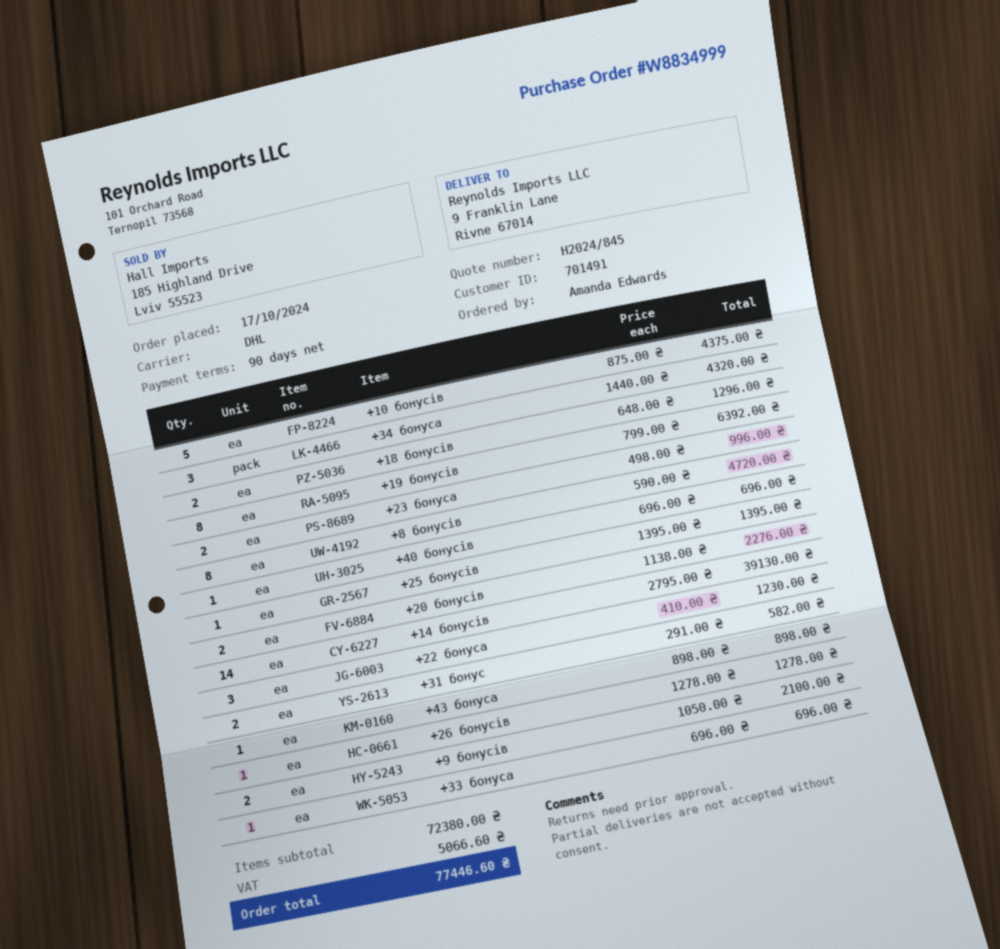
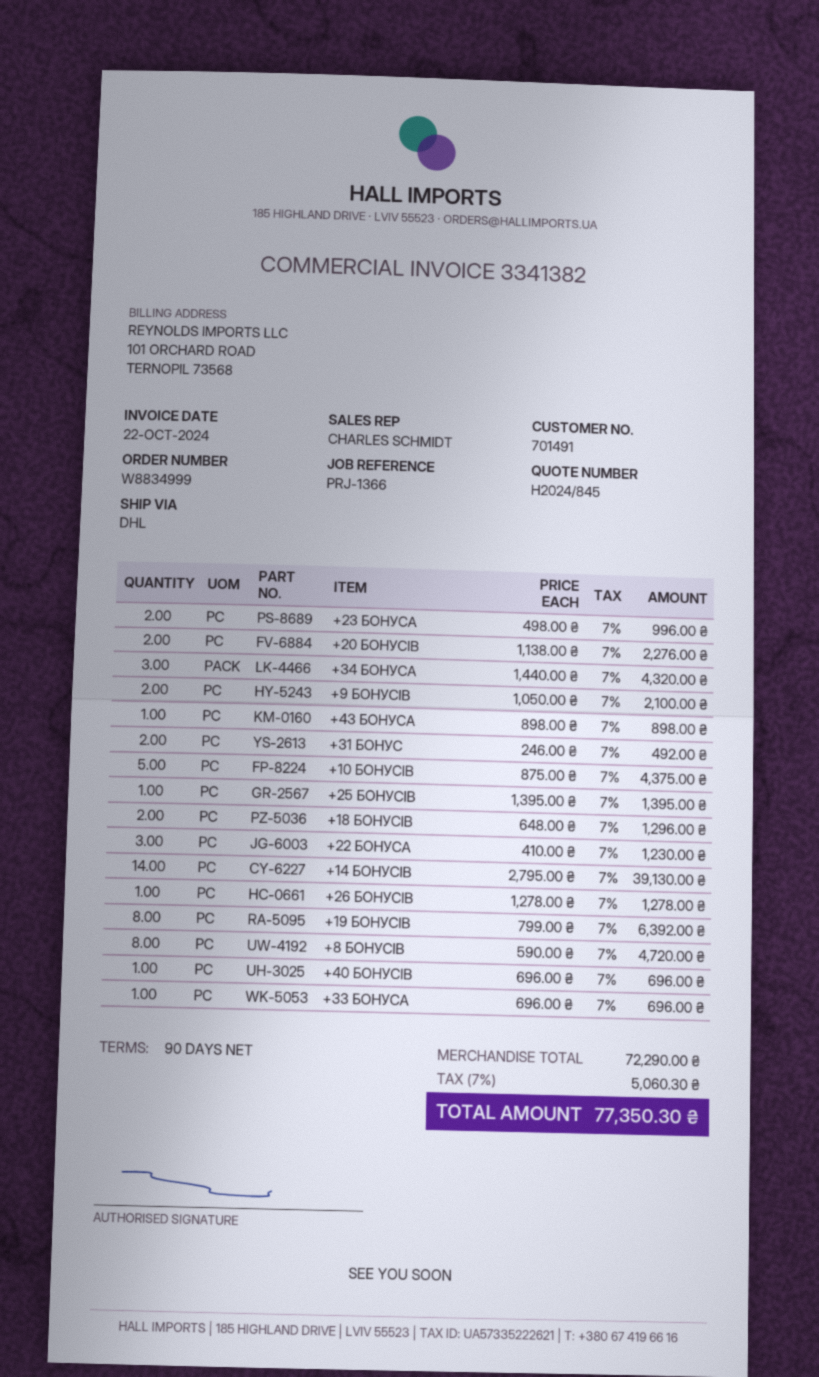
+31 бонус: 2 x 291.00 = 582.00 -> 2 x 246.00 = 492.00
subtotal: 72380.00 -> 72290.00
tax: 5066.60 -> 5060.30
total: 77446.60 -> 77350.30

